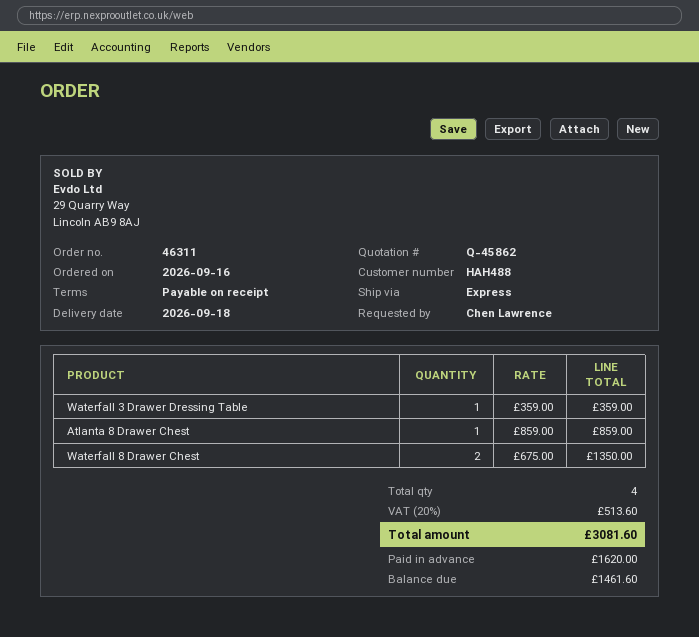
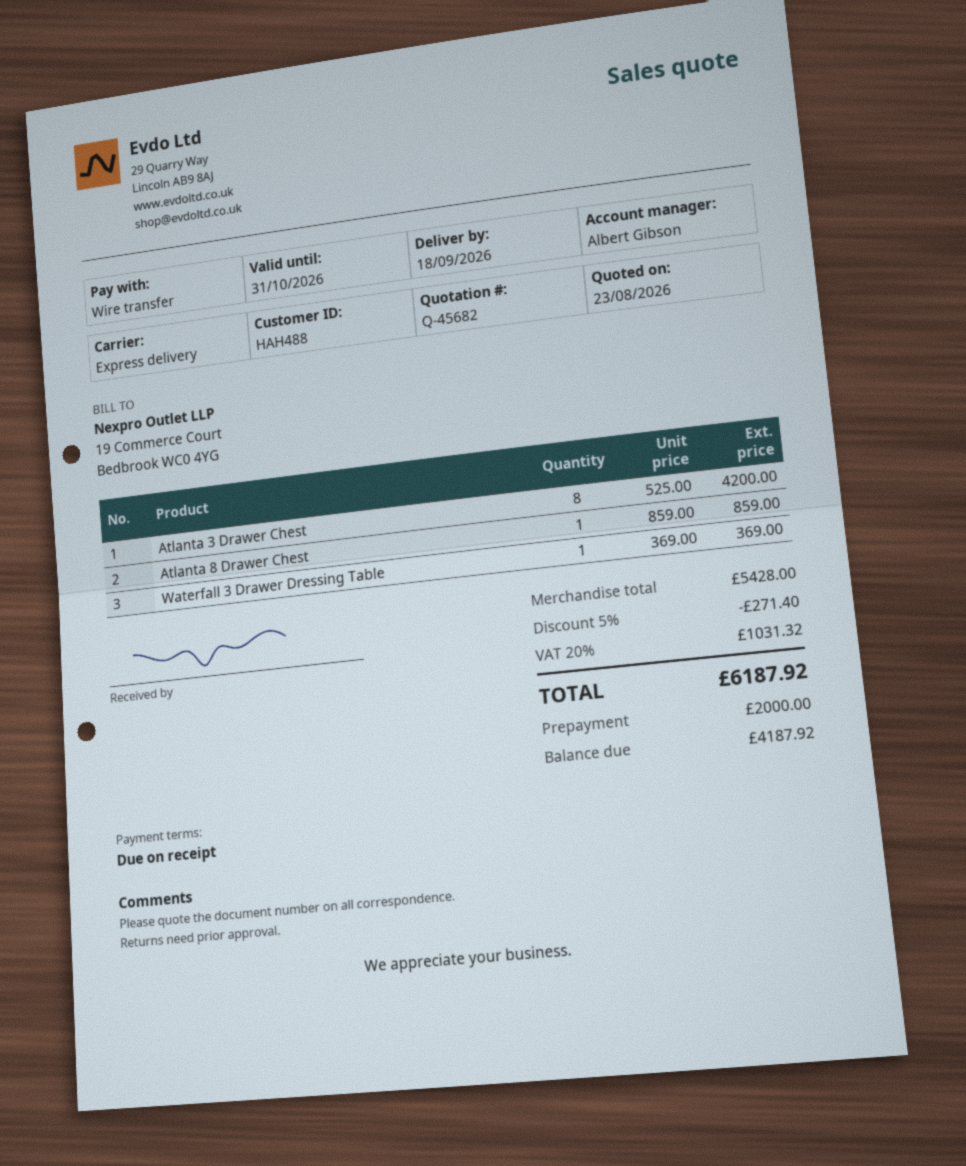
quote number: Q-45862 -> Q-45682
Waterfall 3 Drawer Dressing Table: 1 x 359.00 = 359.00 -> 1 x 369.00 = 369.00
Waterfall 8 Drawer Chest: 2 x 675.00 = 1350.00 -> none
Atlanta 3 Drawer Chest: none -> 8 x 525.00 = 4200.00
discount: none -> 5% = 271.40
tax: 20% = 513.60 -> 20% = 1031.32
total: 3081.60 -> 6187.92
deposit: 1620.00 -> 2000.00
balance: 1461.60 -> 4187.92

